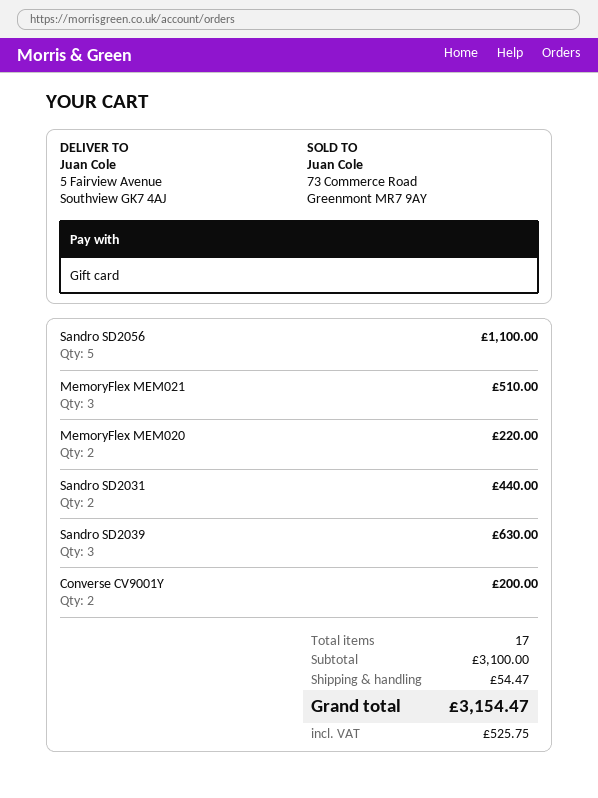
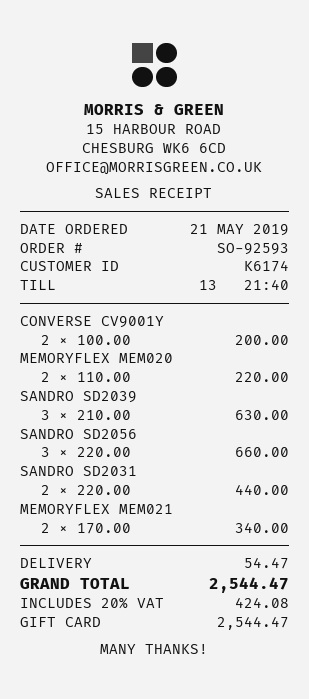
Sandro SD2056: 5 for 1100.00 -> 3 for 660.00
MemoryFlex MEM021: 3 for 510.00 -> 2 for 340.00
tax: 525.75 -> 424.08
total: 3154.47 -> 2544.47

